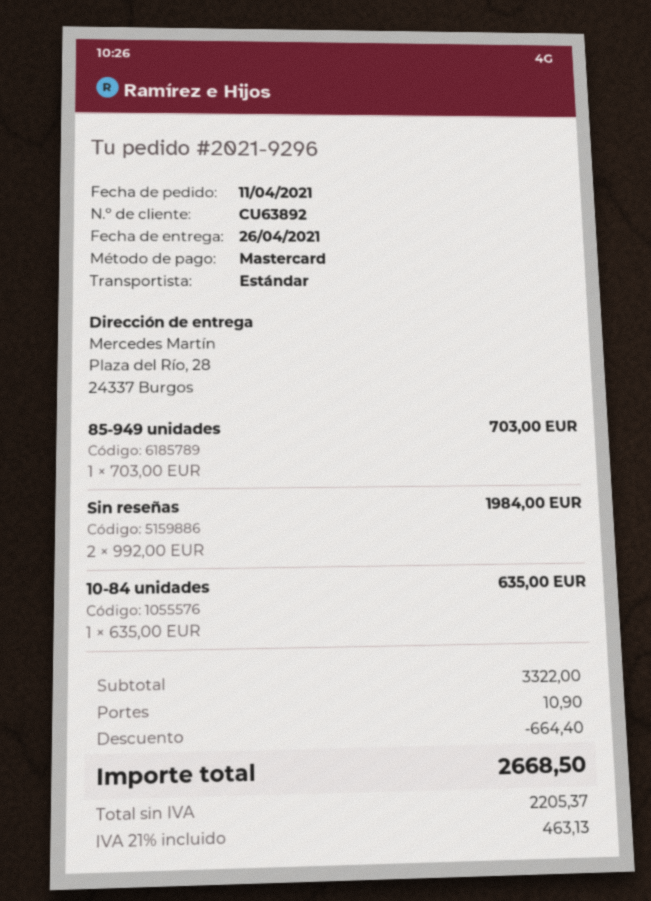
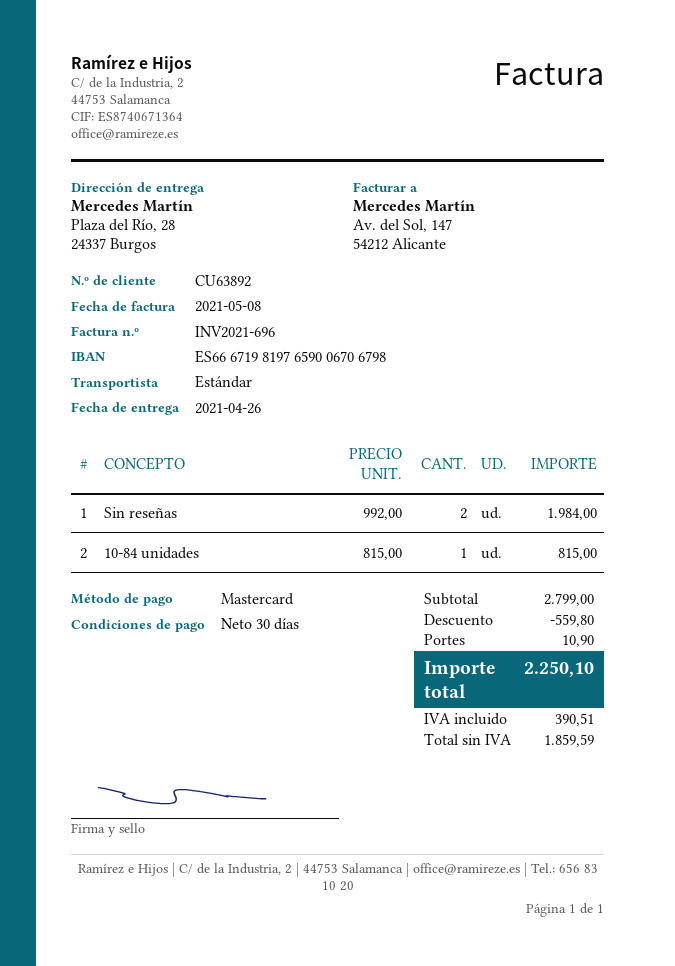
85-949 unidades: 1 x 703.00 = 703.00 -> none
10-84 unidades: 1 x 635.00 = 635.00 -> 1 x 815.00 = 815.00
subtotal: 3322.00 -> 2799.00
discount: 664.40 -> 559.80
net: 2205.37 -> 1859.59
tax: 463.13 -> 390.51
total: 2668.50 -> 2250.10

